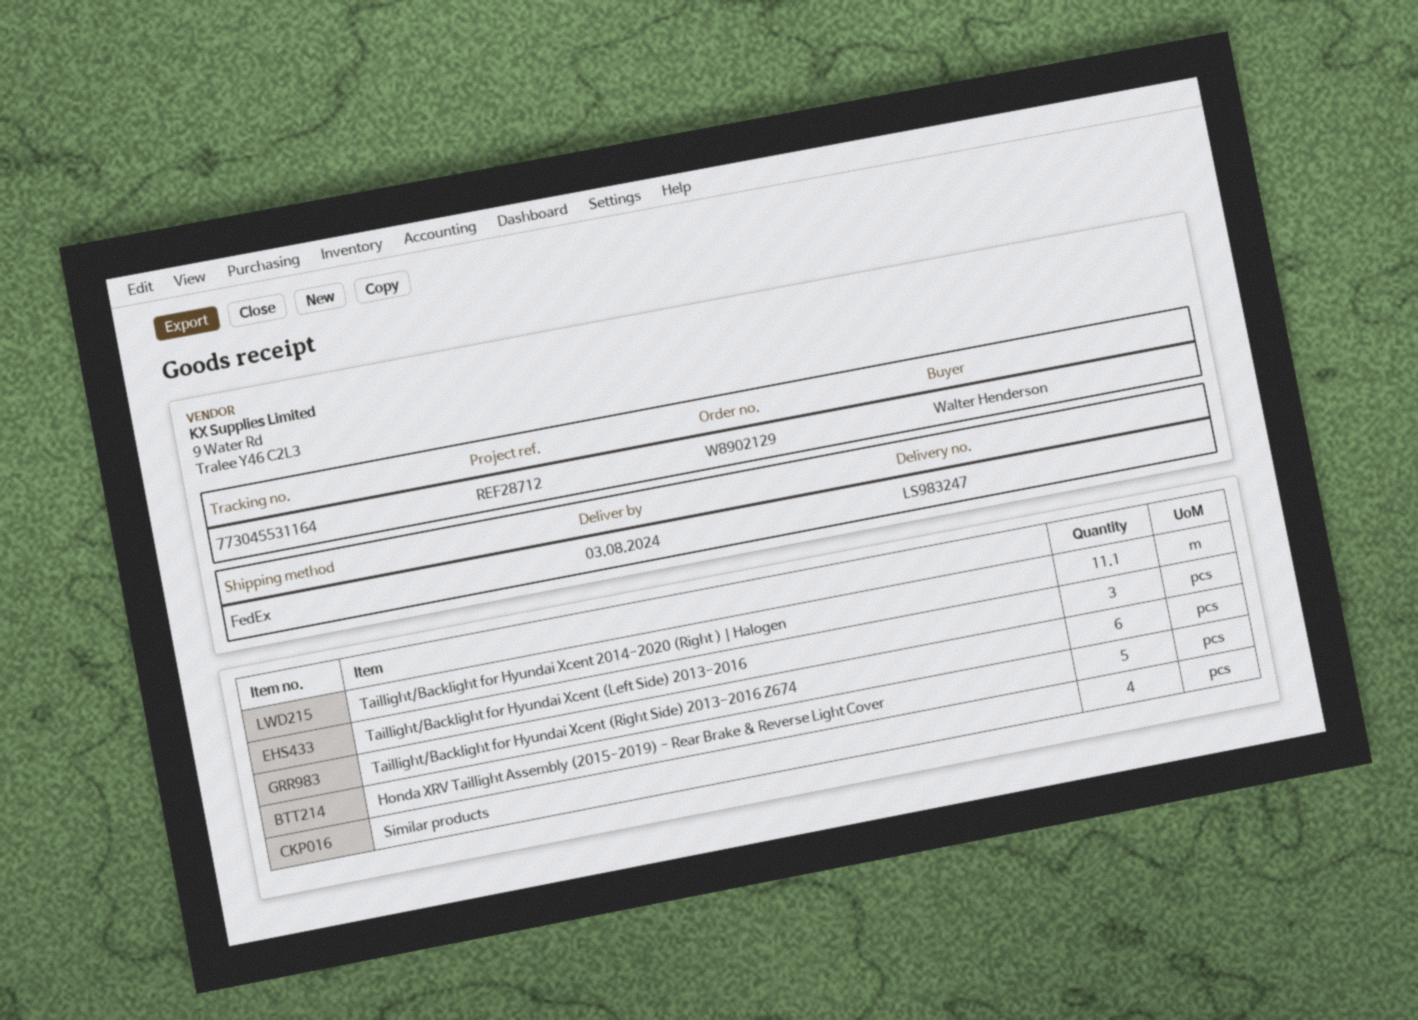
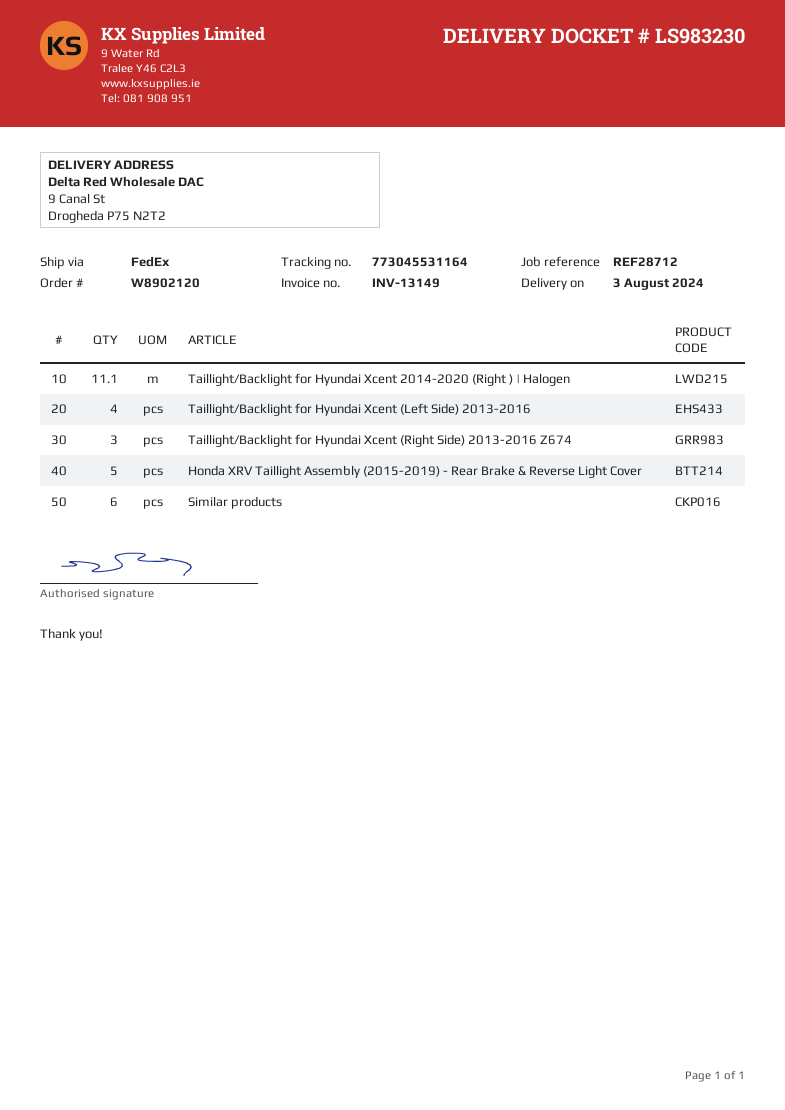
order number: W8902129 -> W8902120
delivery note number: LS983247 -> LS983230
Taillight/Backlight for Hyundai Xcent (Left Side) 2013-2016: 3 -> 4
Taillight/Backlight for Hyundai Xcent (Right Side) 2013-2016 Z674: 6 -> 3
Similar products: 4 -> 6

